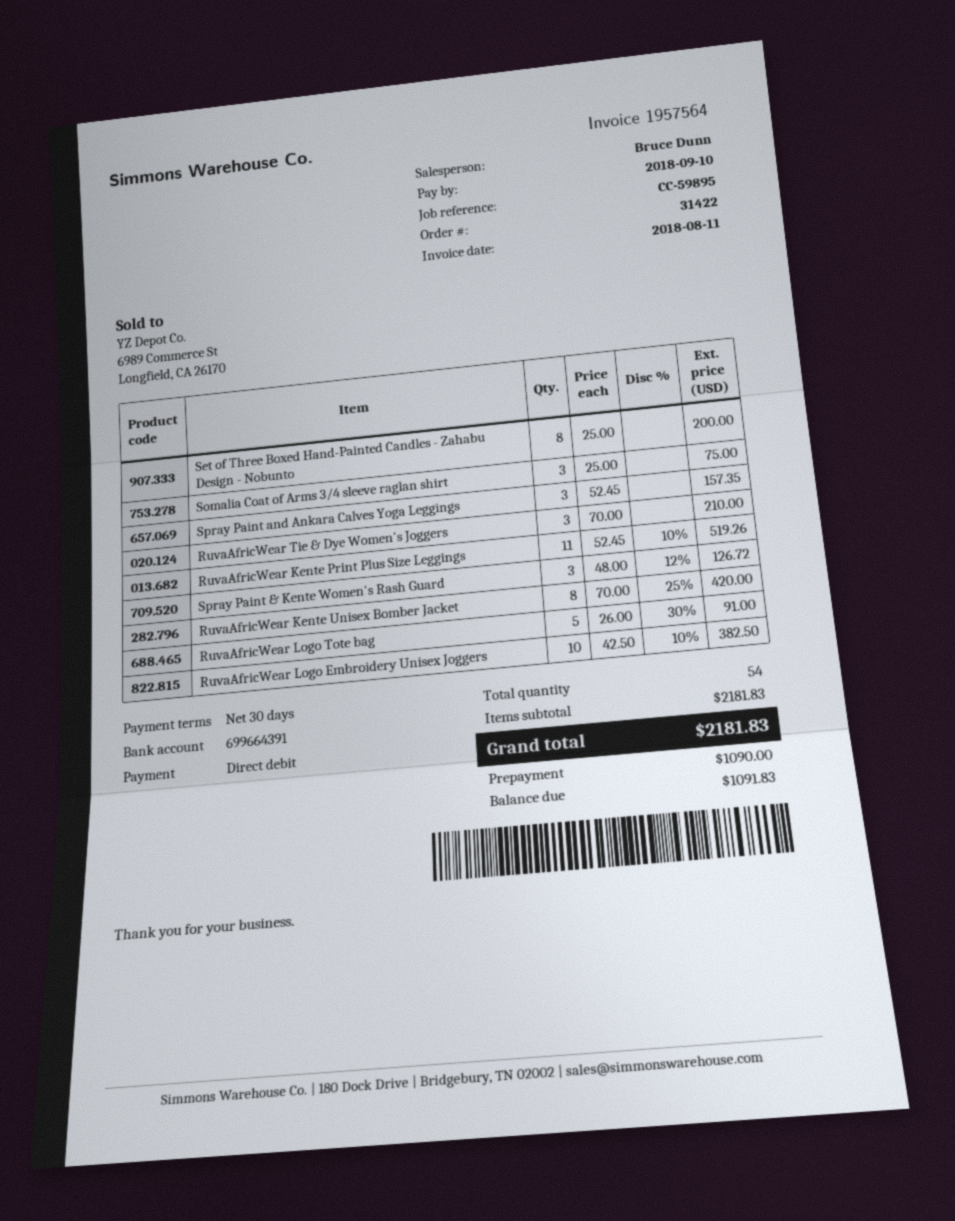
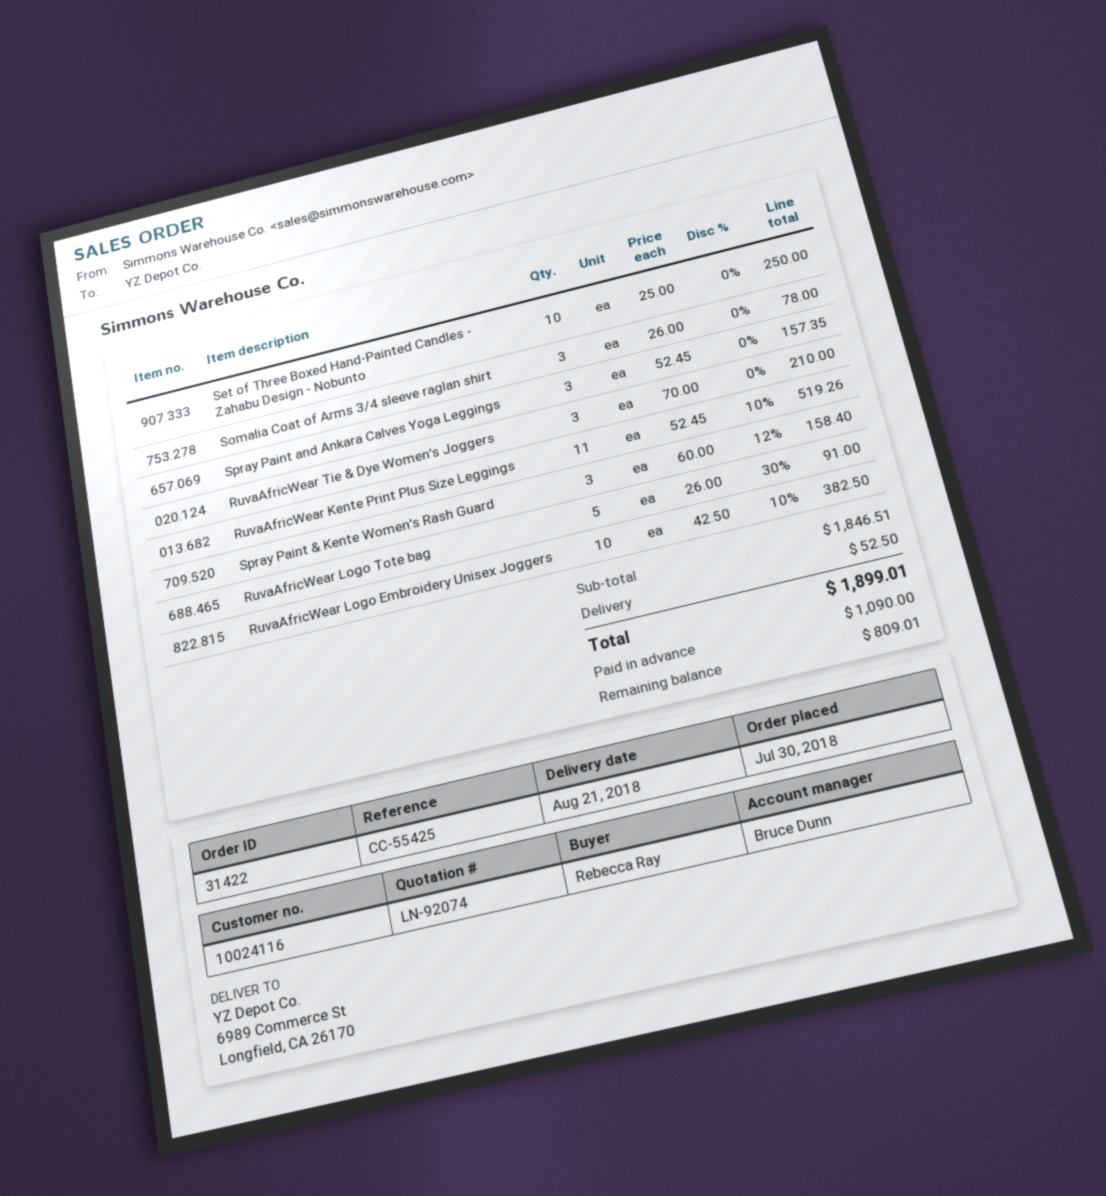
reference: CC-59895 -> CC-55425
Set of Three Boxed Hand-Painted Candles - Zahabu Design - Nobunto: 8 x 25.00 = 200.00 -> 10 x 25.00 = 250.00
Somalia Coat of Arms 3/4 sleeve raglan shirt: 3 x 25.00 = 75.00 -> 3 x 26.00 = 78.00
Spray Paint & Kente Women's Rash Guard: 3 x 48.00 - 12% = 126.72 -> 3 x 60.00 - 12% = 158.40
RuvaAfricWear Kente Unisex Bomber Jacket: 8 x 70.00 - 25% = 420.00 -> none
subtotal: 2181.83 -> 1846.51
shipping: none -> 52.50
total: 2181.83 -> 1899.01
balance: 1091.83 -> 809.01

